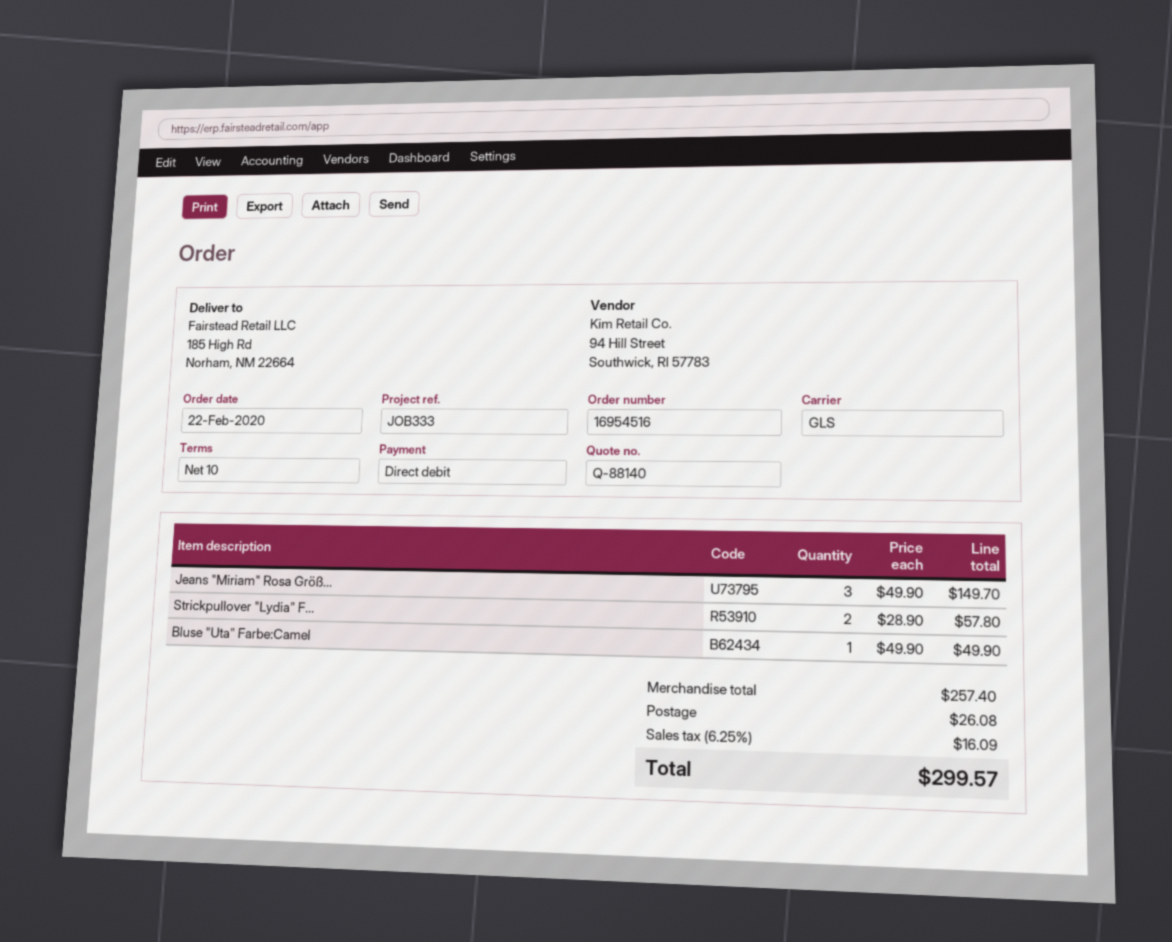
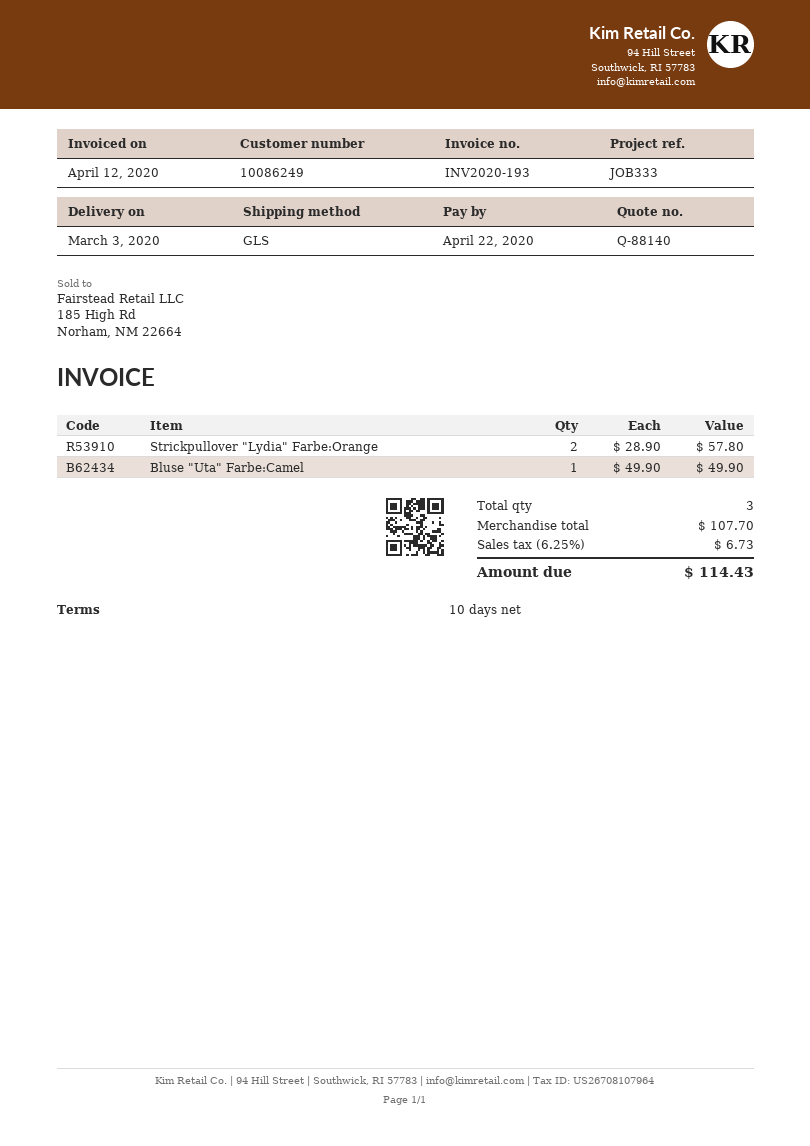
Jeans "Miriam" Rosa Größ...: 3 x 49.90 = 149.70 -> none
subtotal: 257.40 -> 107.70
shipping: 26.08 -> none
tax: 6.25% = 16.09 -> 6.25% = 6.73
total: 299.57 -> 114.43

